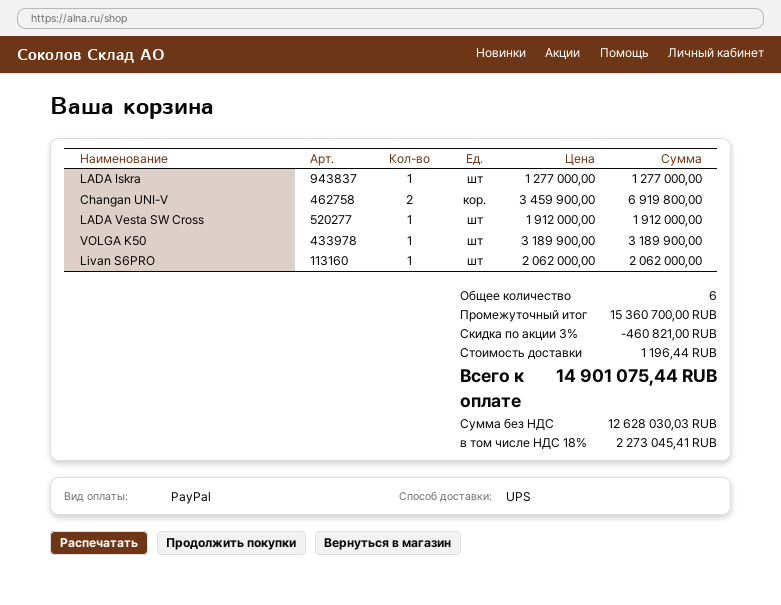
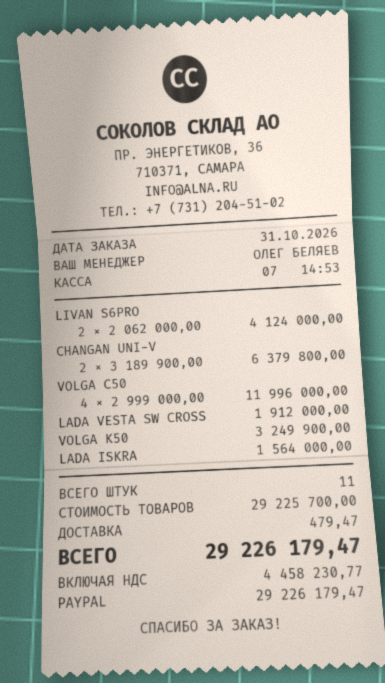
LADA Iskra: 1 x 1277000.00 = 1277000.00 -> 1 x 1564000.00 = 1564000.00
Changan UNI-V: 2 x 3459900.00 = 6919800.00 -> 2 x 3189900.00 = 6379800.00
VOLGA K50: 1 x 3189900.00 = 3189900.00 -> 1 x 3249900.00 = 3249900.00
Livan S6PRO: 1 x 2062000.00 = 2062000.00 -> 2 x 2062000.00 = 4124000.00
VOLGA C50: none -> 4 x 2999000.00 = 11996000.00
total quantity: 6 -> 11
subtotal: 15360700.00 -> 29225700.00
discount: 3% = 460821.00 -> none
shipping: 1196.44 -> 479.47
tax: 2273045.41 -> 4458230.77
total: 14901075.44 -> 29226179.47

